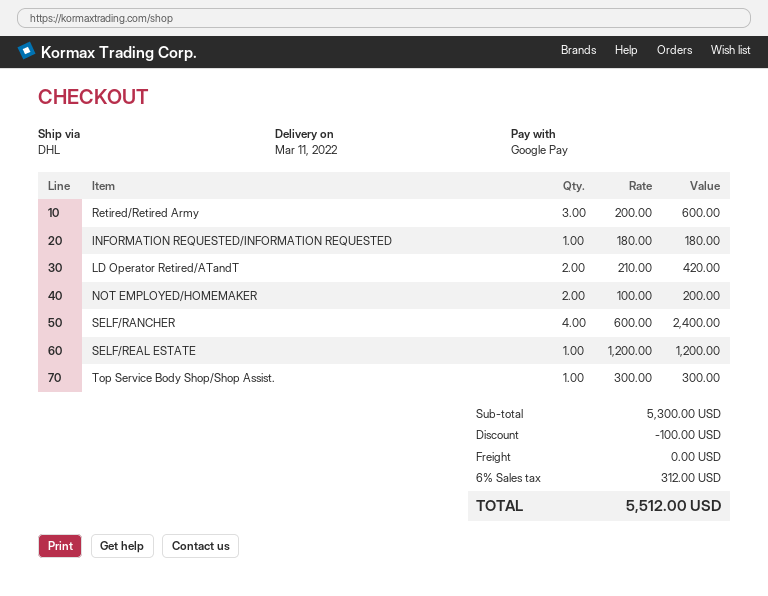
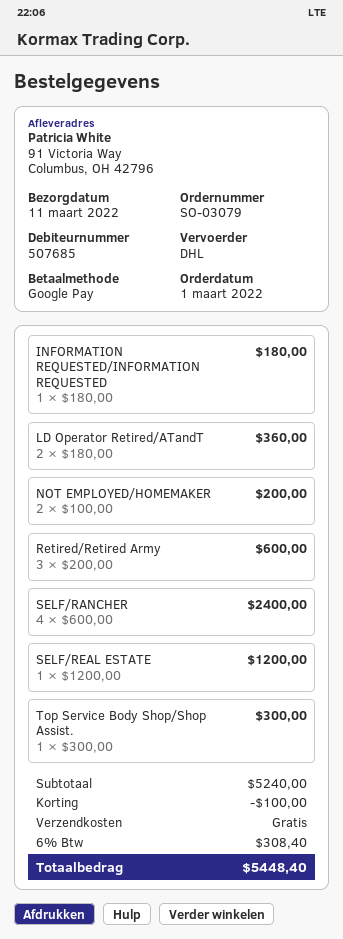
LD Operator Retired/ATandT: 2 x 210.00 = 420.00 -> 2 x 180.00 = 360.00
subtotal: 5300.00 -> 5240.00
tax: 6% = 312.00 -> 6% = 308.40
total: 5512.00 -> 5448.40

